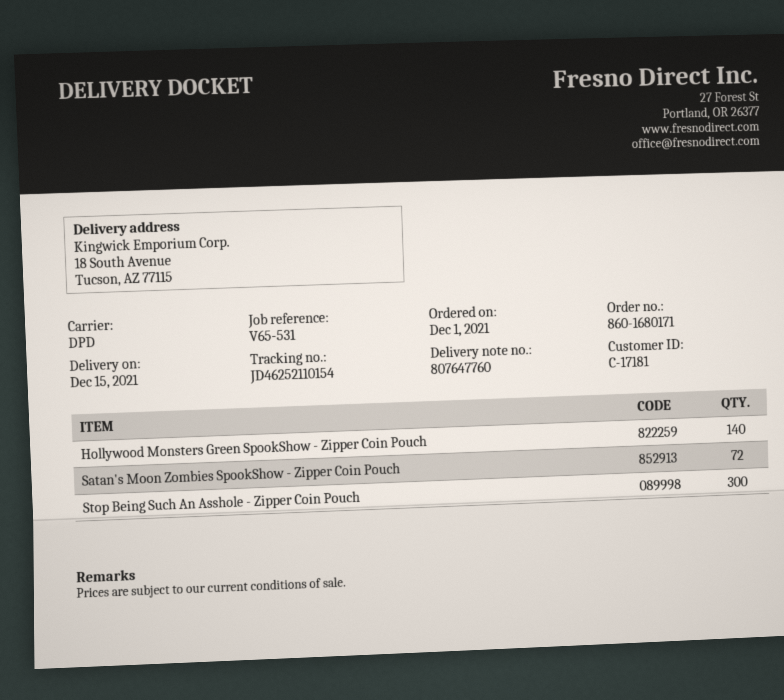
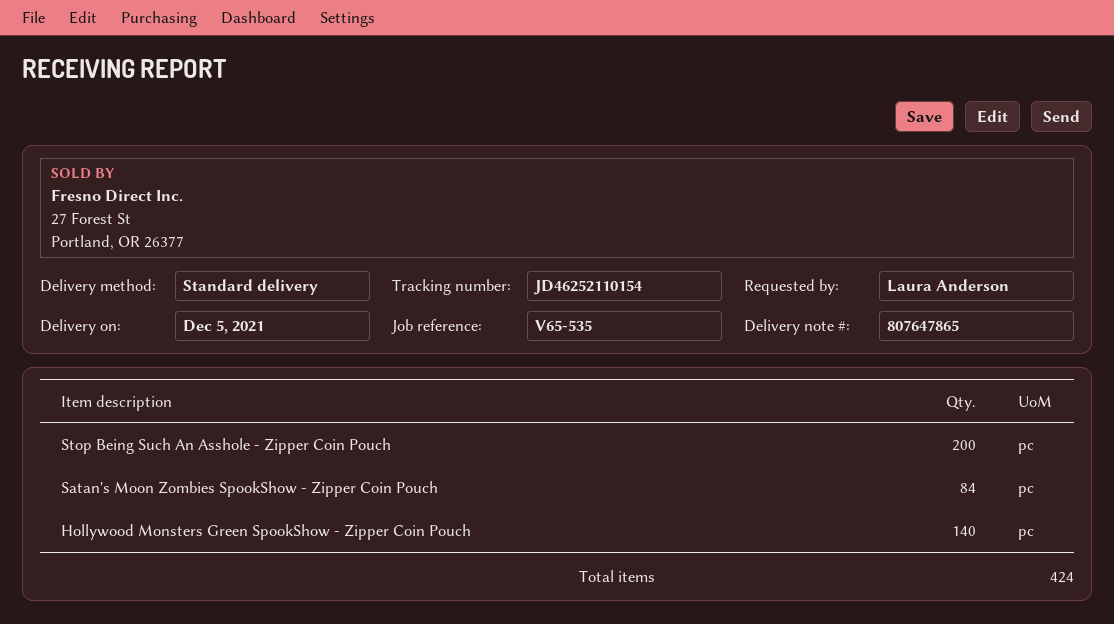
delivery note number: 807647760 -> 807647865
delivery date: 2021-12-15 -> 2021-12-05
reference: V65-531 -> V65-535
shipping method: DPD -> standard
Satan's Moon Zombies SpookShow - Zipper Coin Pouch: 72 -> 84
Stop Being Such An Asshole - Zipper Coin Pouch: 300 -> 200

